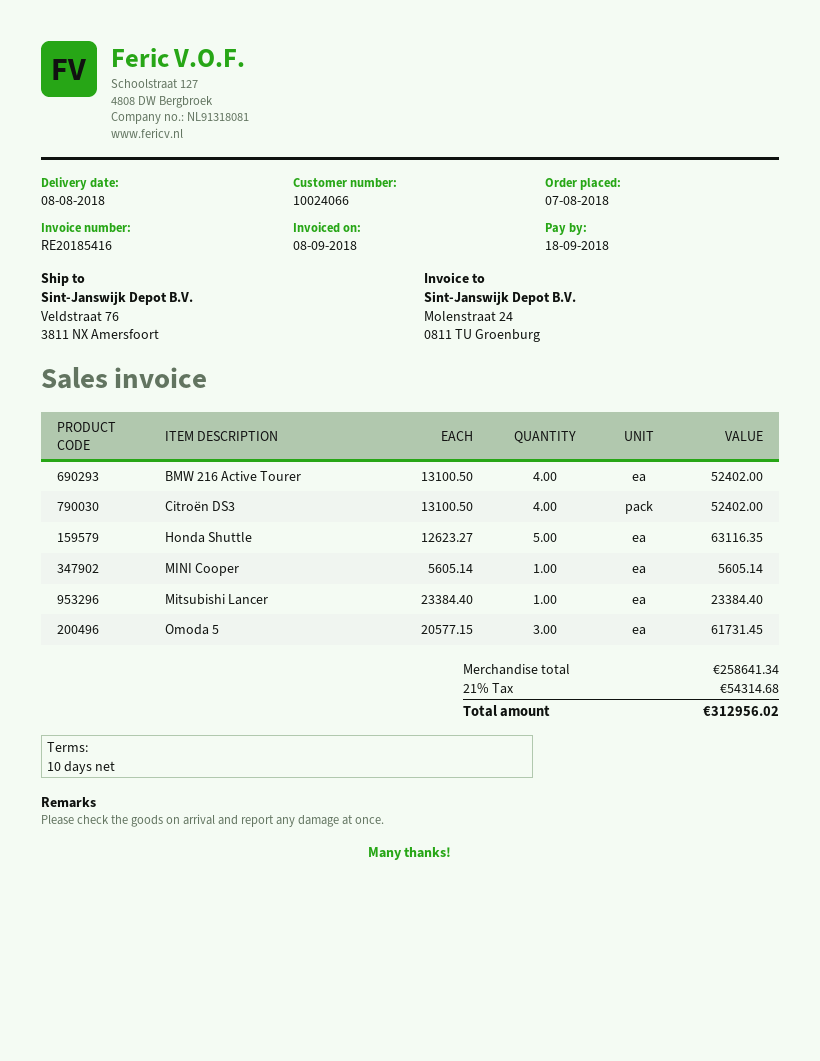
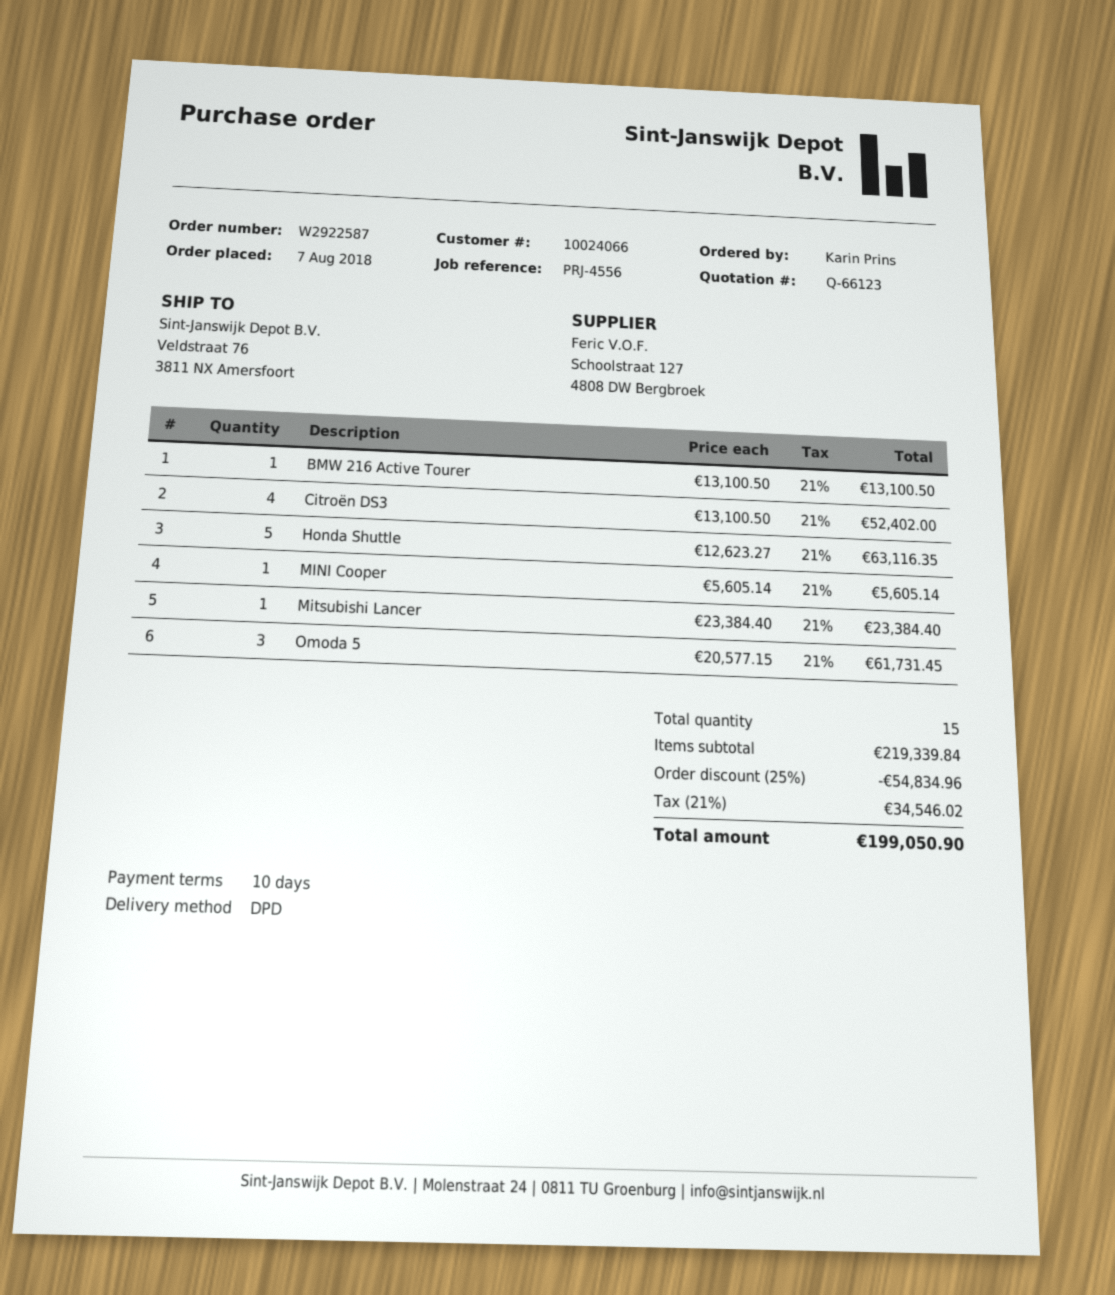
BMW 216 Active Tourer: 4 x 13100.50 = 52402.00 -> 1 x 13100.50 = 13100.50
subtotal: 258641.34 -> 219339.84
discount: none -> 25% = 54834.96
tax: 21% = 54314.68 -> 21% = 34546.02
total: 312956.02 -> 199050.90

